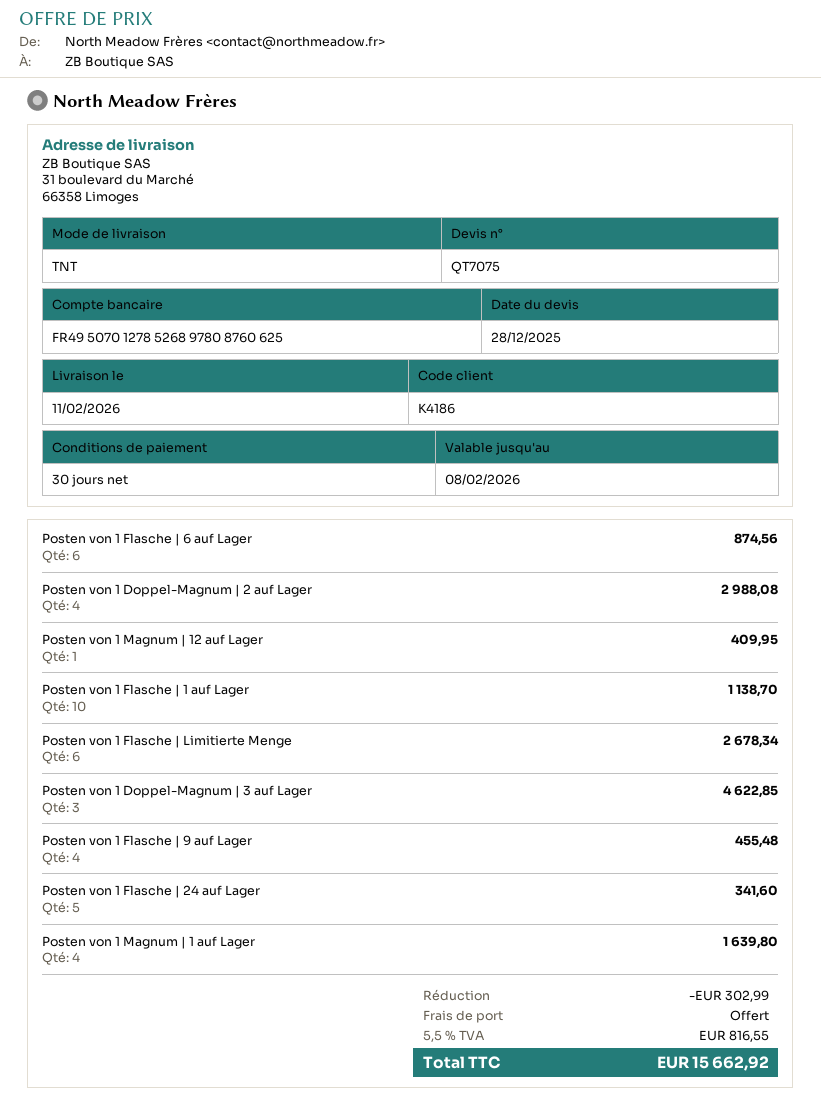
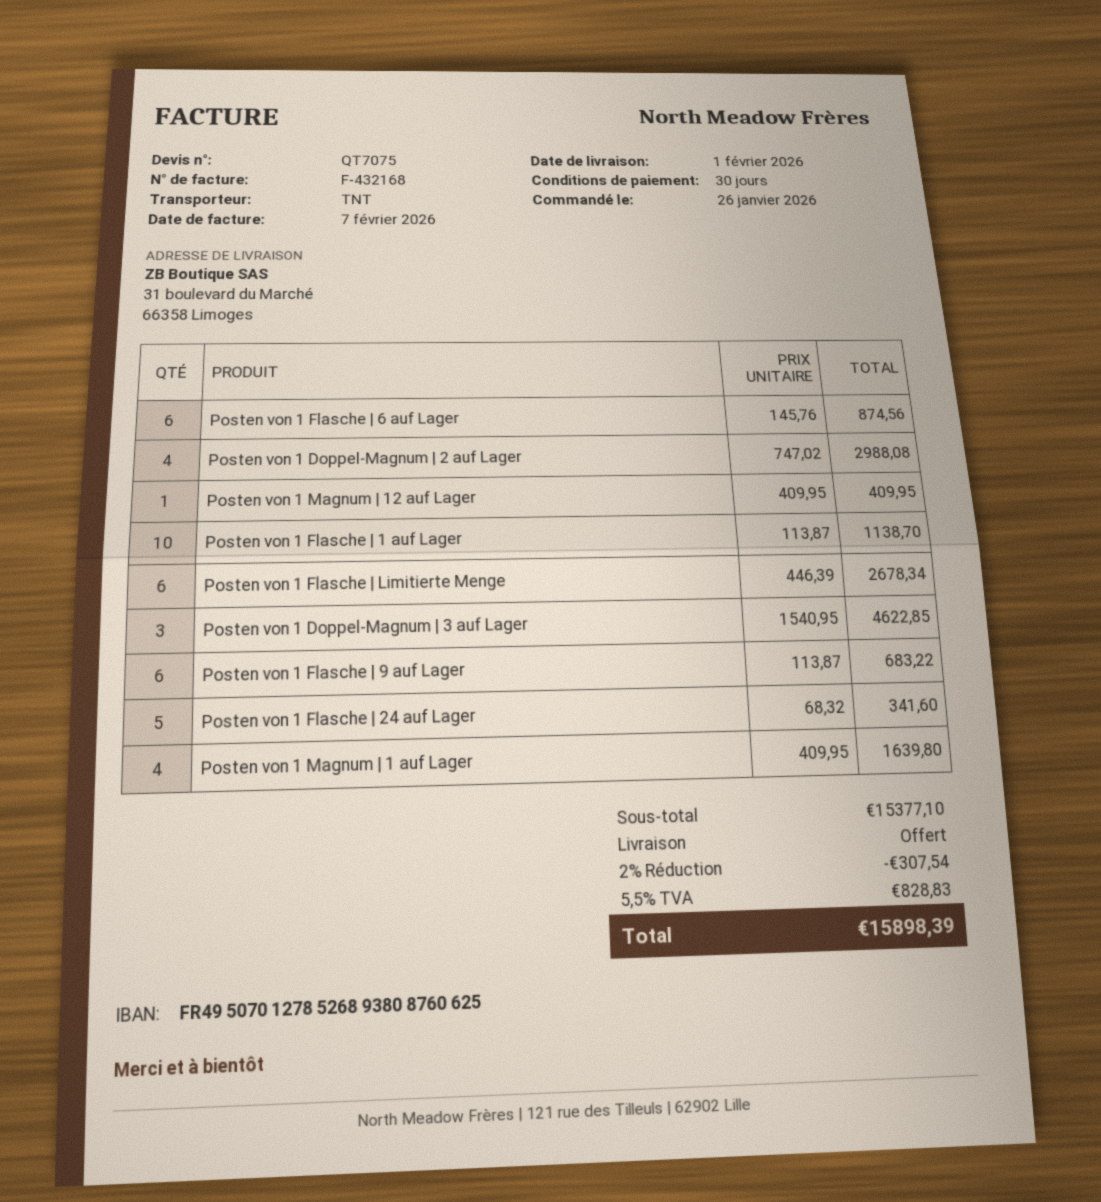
delivery date: 2026-02-11 -> 2026-02-01
bank account: FR4950701278526897808760625 -> FR4950701278526893808760625
Posten von 1 Flasche | 9 auf Lager: 4 for 455.48 -> 6 for 683.22
discount: 302.99 -> 307.54
tax: 5.5% = 816.55 -> 5.5% = 828.83
total: 15662.92 -> 15898.39

